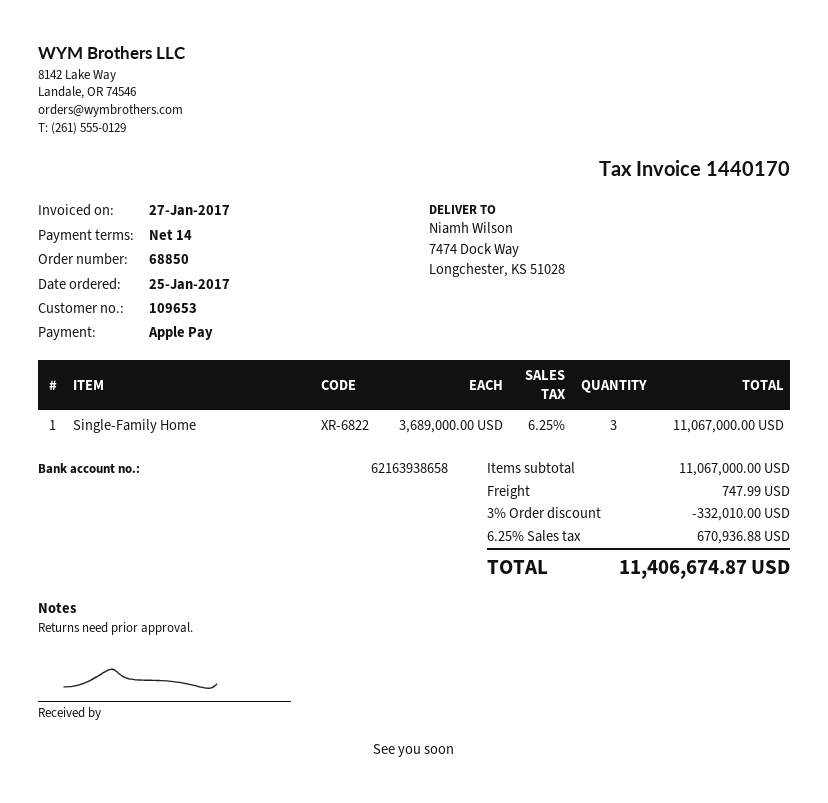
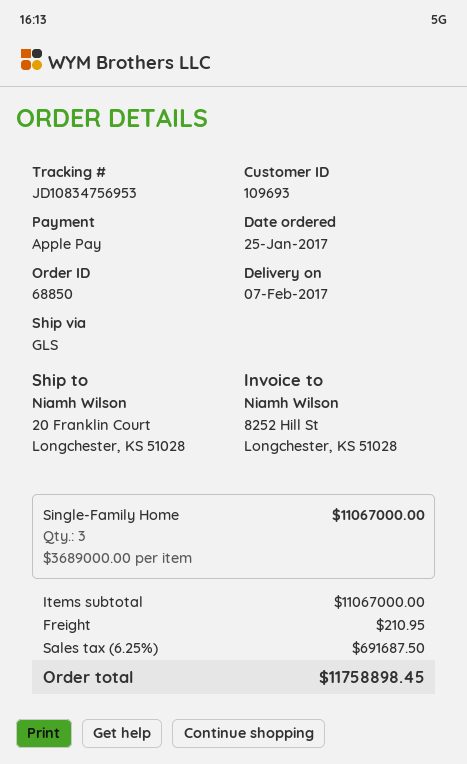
customer number: 109653 -> 109693
ship to: 7474 Dock Way, Longchester, KS 51028 -> 20 Franklin Court, Longchester, KS 51028
discount: 3% = 332010.00 -> none
shipping: 747.99 -> 210.95
tax: 6.25% = 670936.88 -> 6.25% = 691687.50
total: 11406674.87 -> 11758898.45

